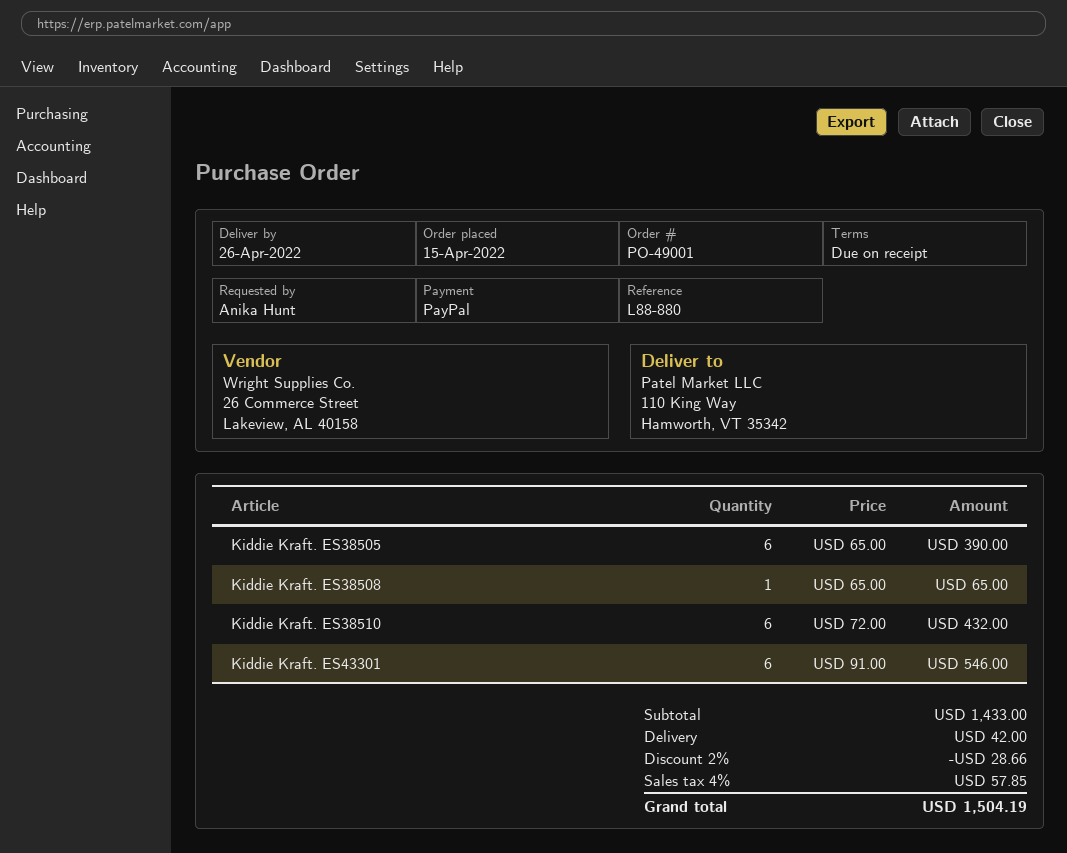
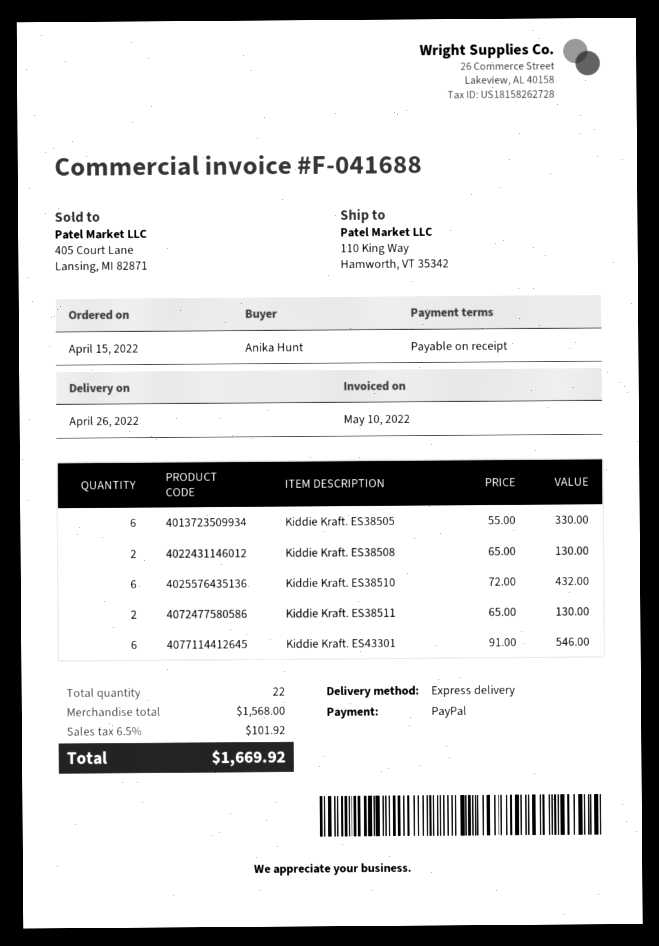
Kiddie Kraft. ES38505: 6 x 65.00 = 390.00 -> 6 x 55.00 = 330.00
Kiddie Kraft. ES38508: 1 x 65.00 = 65.00 -> 2 x 65.00 = 130.00
Kiddie Kraft. ES38511: none -> 2 x 65.00 = 130.00
subtotal: 1433.00 -> 1568.00
discount: 2% = 28.66 -> none
shipping: 42.00 -> none
tax: 4% = 57.85 -> 6.5% = 101.92
total: 1504.19 -> 1669.92

